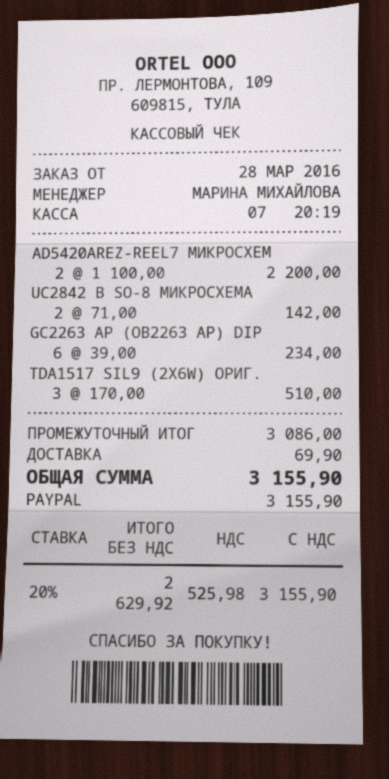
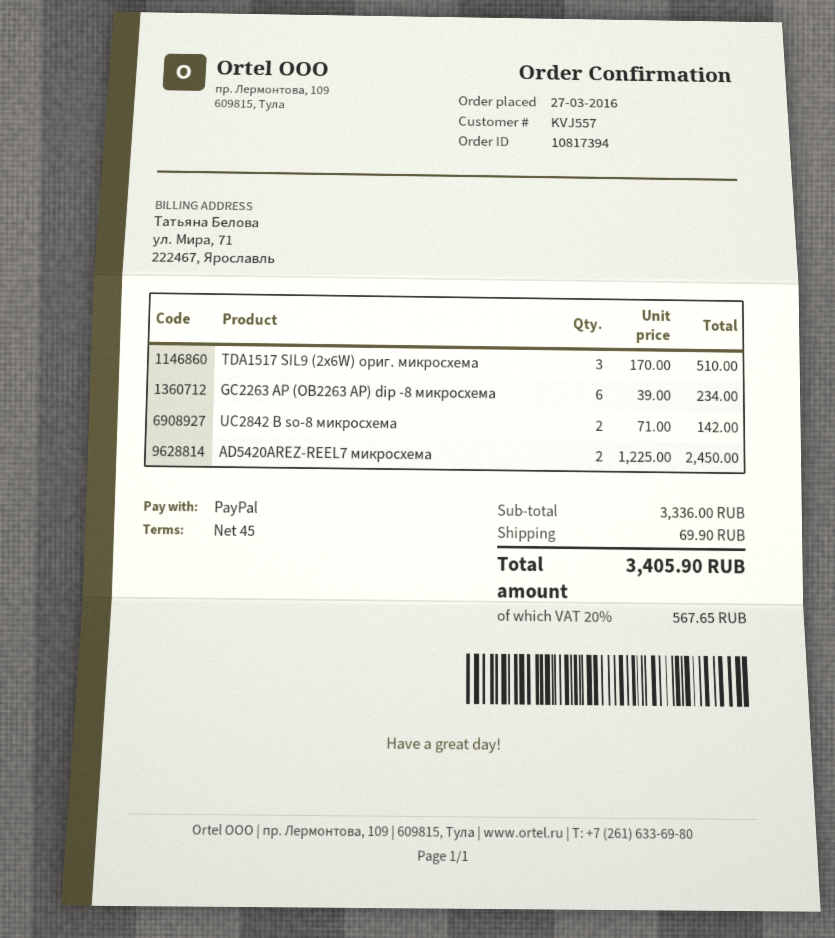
order date: 2016-03-28 -> 2016-03-27
AD5420AREZ-REEL7 МИКРОСХЕМ: 2 x 1100.00 = 2200.00 -> 2 x 1225.00 = 2450.00
subtotal: 3086.00 -> 3336.00
tax: 20% = 525.98 -> 20% = 567.65
total: 3155.90 -> 3405.90

